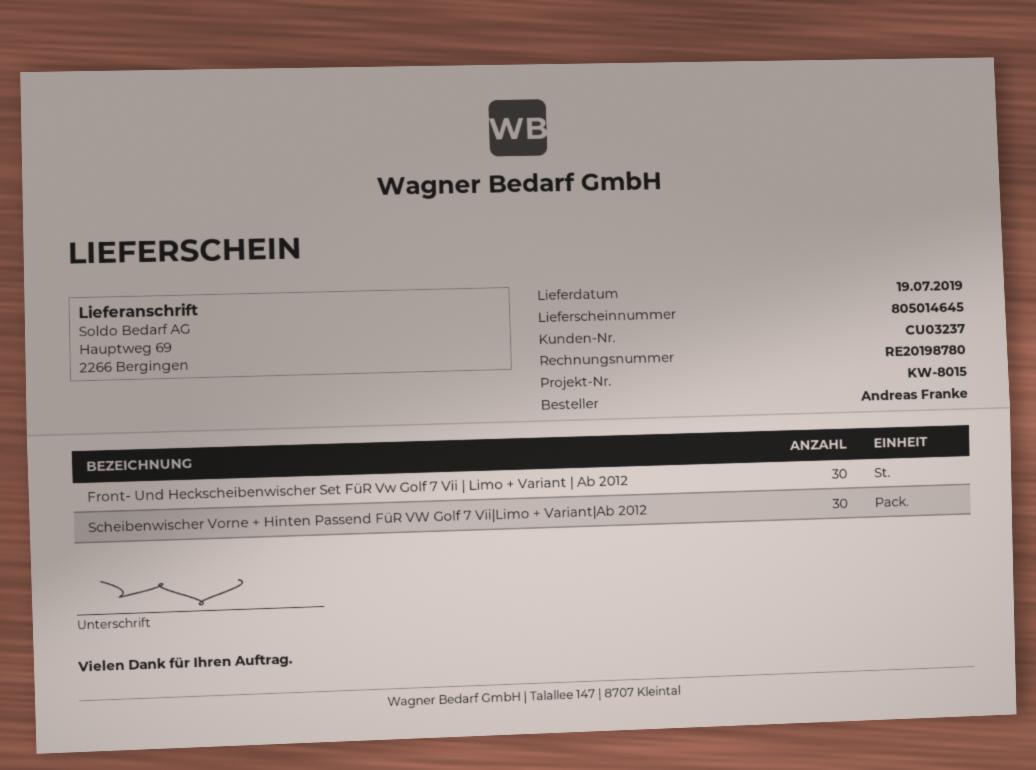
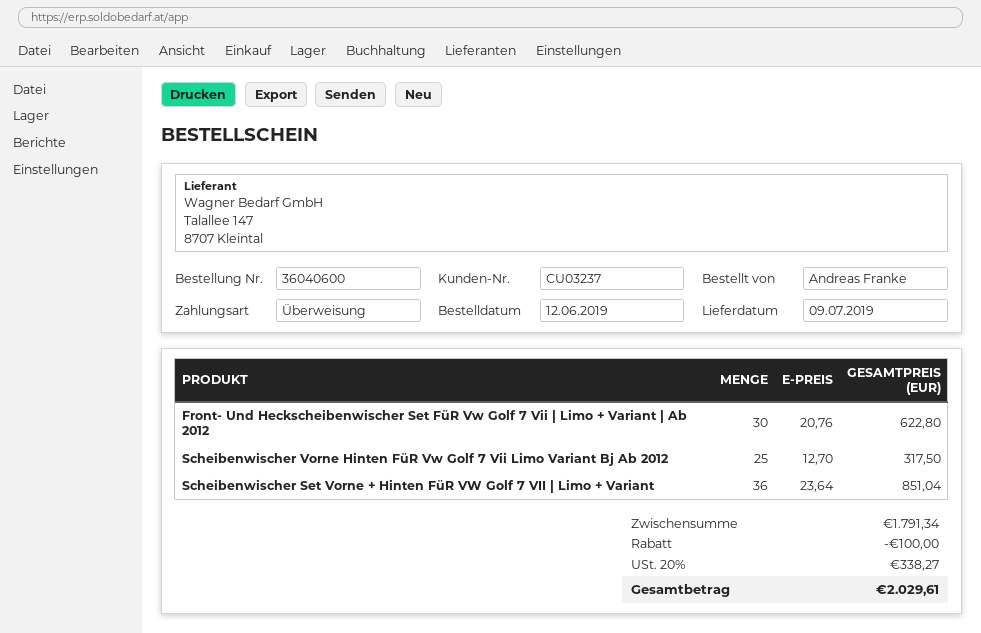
delivery date: 2019-07-19 -> 2019-07-09
Scheibenwischer Vorne + Hinten Passend FüR VW Golf 7 Vii|Limo + Variant|Ab 2012: 30 -> none
Scheibenwischer Vorne Hinten FüR Vw Golf 7 Vii Limo Variant Bj Ab 2012: none -> 25
Scheibenwischer Set Vorne + Hinten FüR VW Golf 7 VII | Limo + Variant: none -> 36

